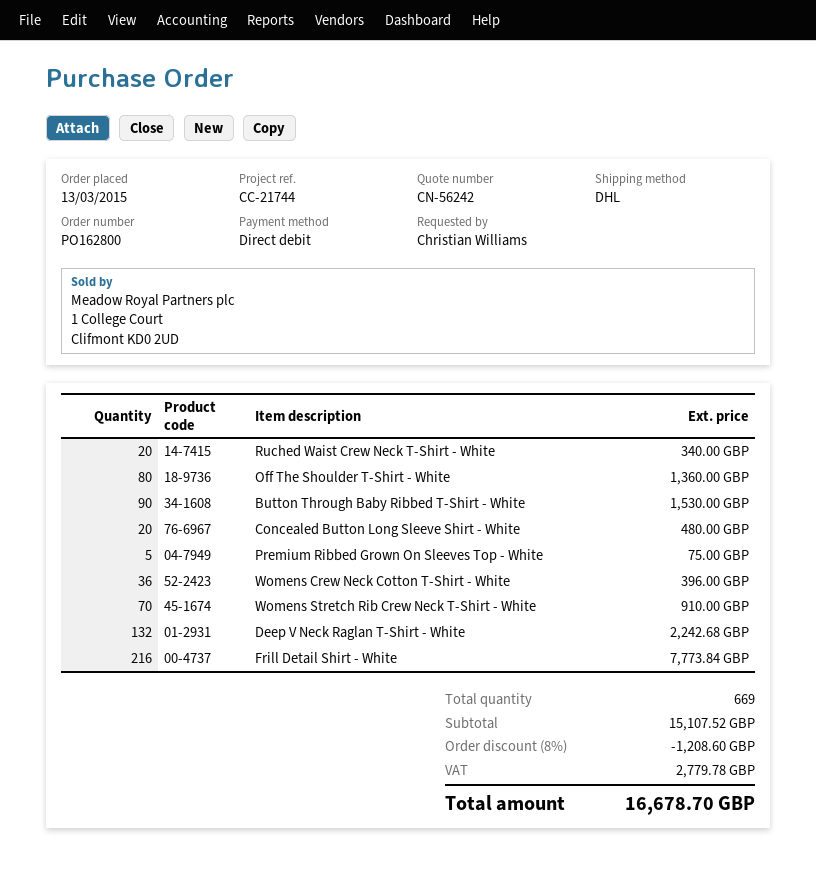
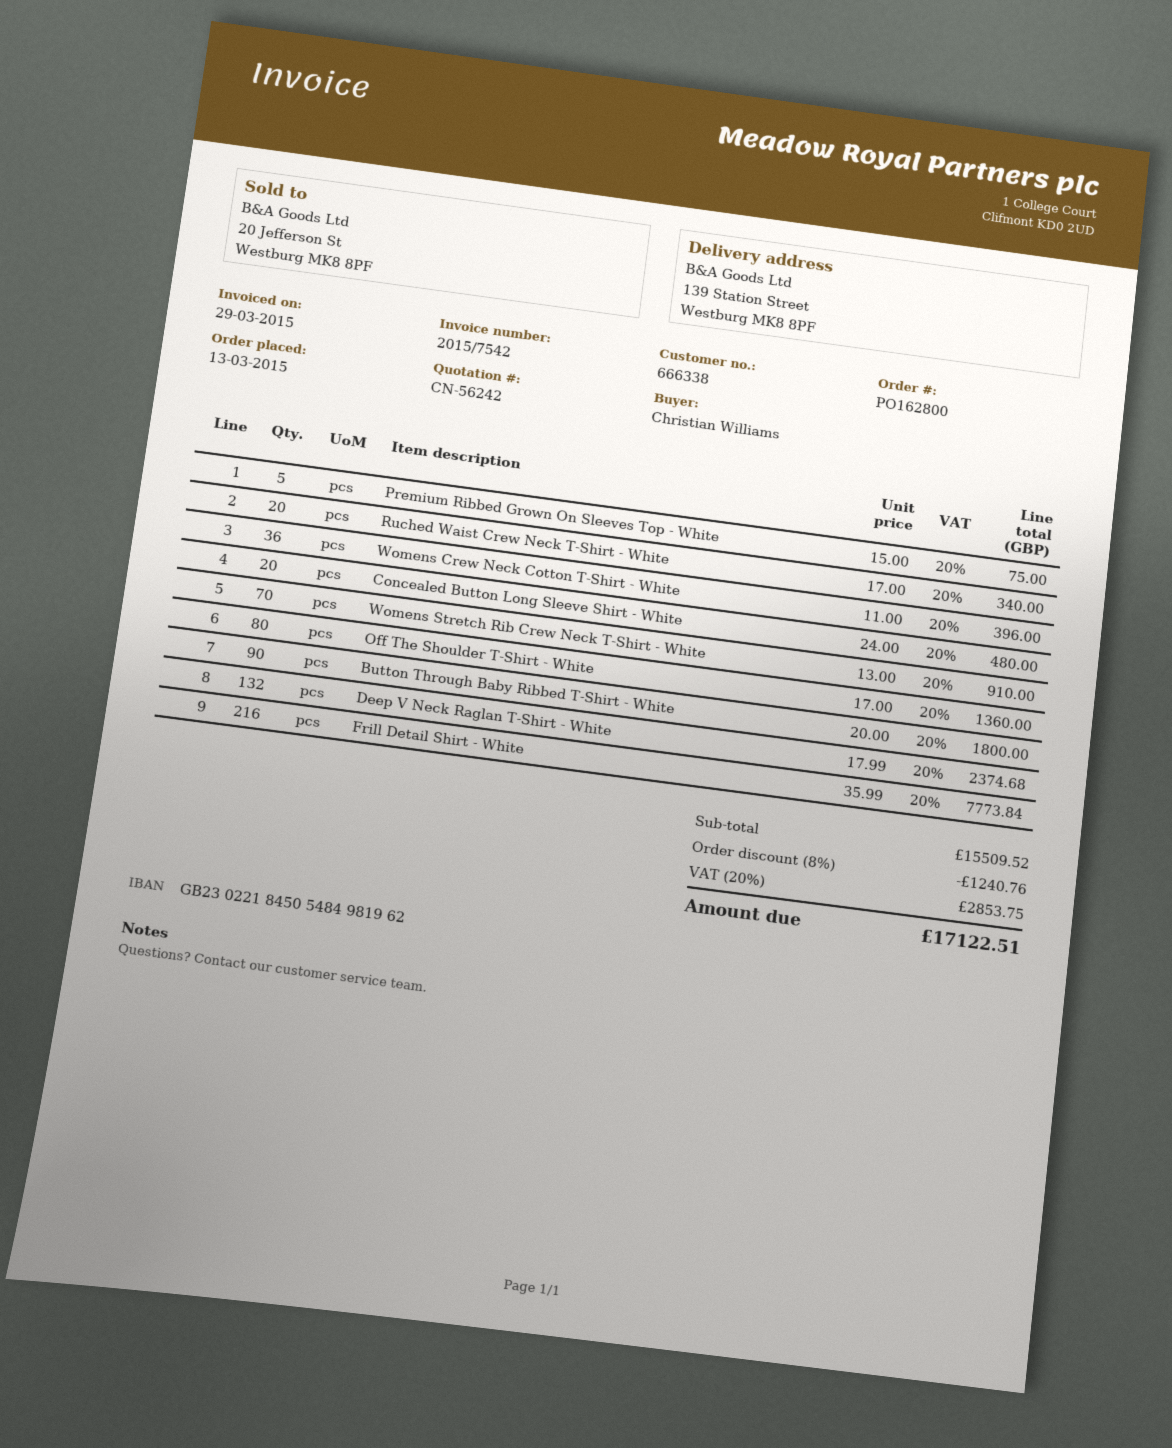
Button Through Baby Ribbed T-Shirt - White: 90 for 1530.00 -> 90 for 1800.00
Deep V Neck Raglan T-Shirt - White: 132 for 2242.68 -> 132 for 2374.68
subtotal: 15107.52 -> 15509.52
discount: 8% = 1208.60 -> 8% = 1240.76
tax: 2779.78 -> 2853.75
total: 16678.70 -> 17122.51

